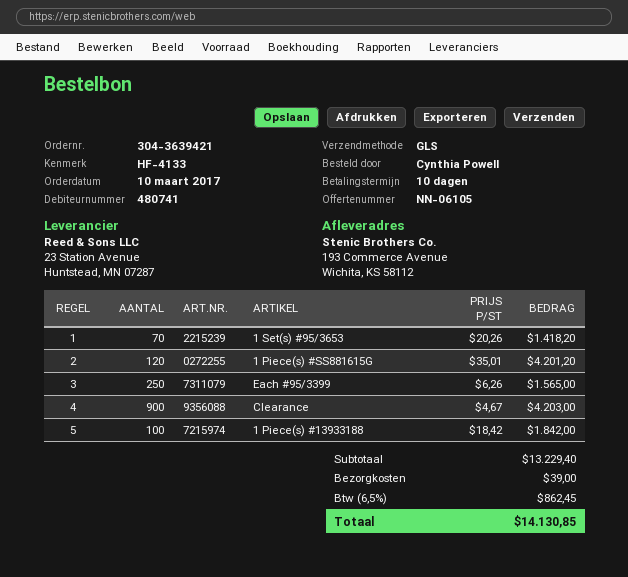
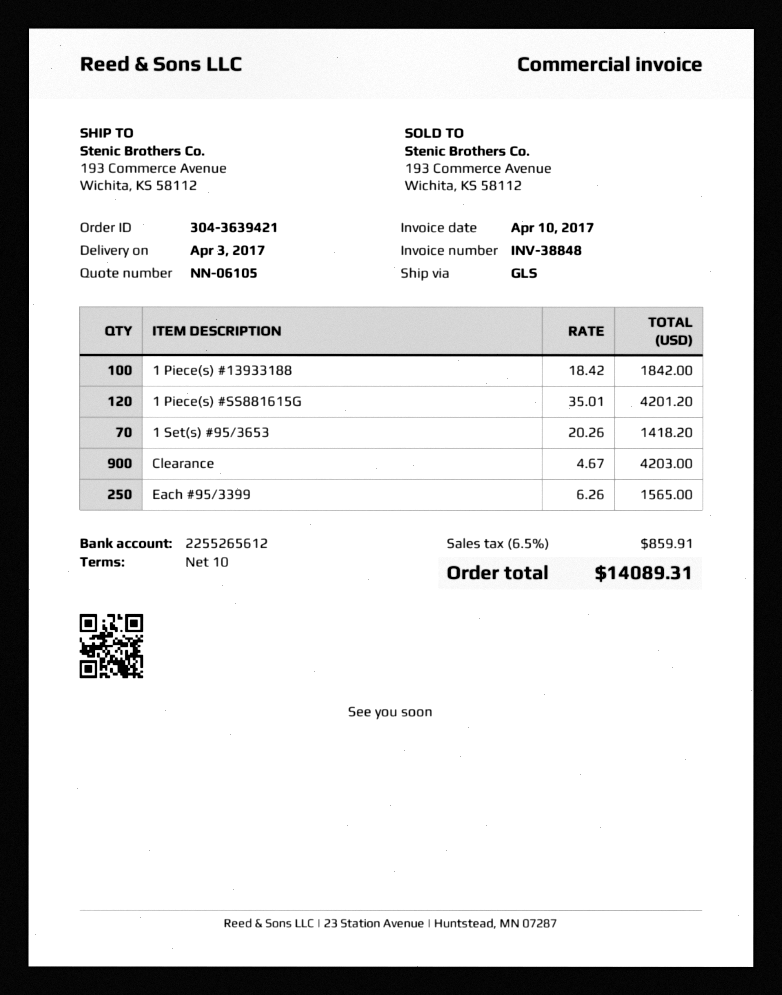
shipping: 39.00 -> none
tax: 6.5% = 862.45 -> 6.5% = 859.91
total: 14130.85 -> 14089.31

